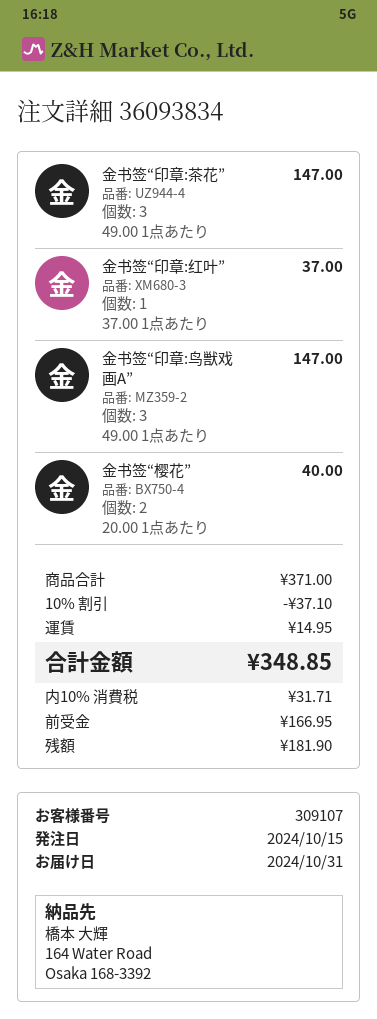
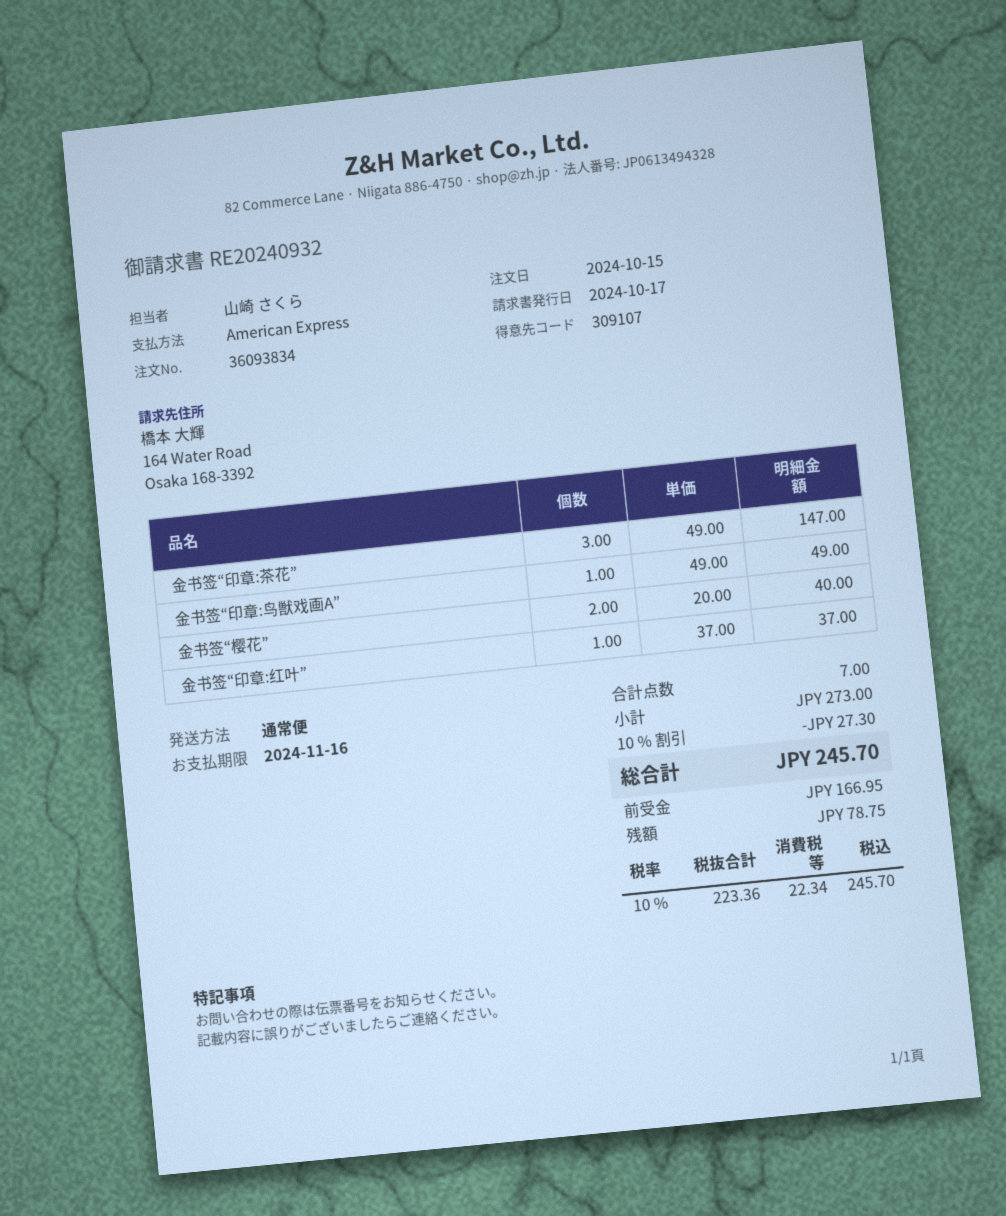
金书签“印章:鸟獣戏画A”: 3 x 49.00 = 147.00 -> 1 x 49.00 = 49.00
subtotal: 371.00 -> 273.00
discount: 10% = 37.10 -> 10% = 27.30
shipping: 14.95 -> none
tax: 10% = 31.71 -> 10% = 22.34
total: 348.85 -> 245.70
balance: 181.90 -> 78.75

